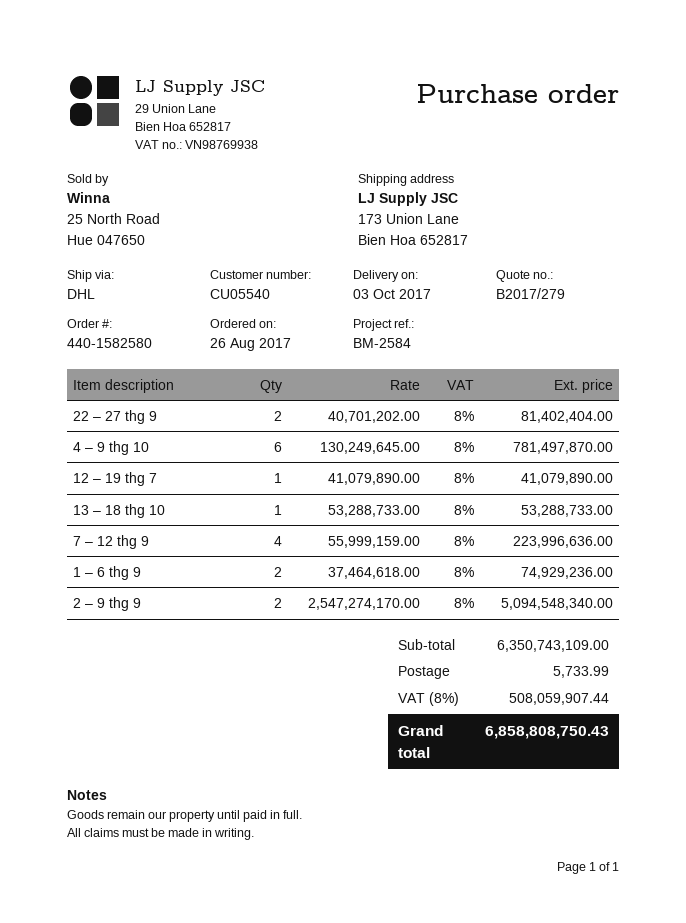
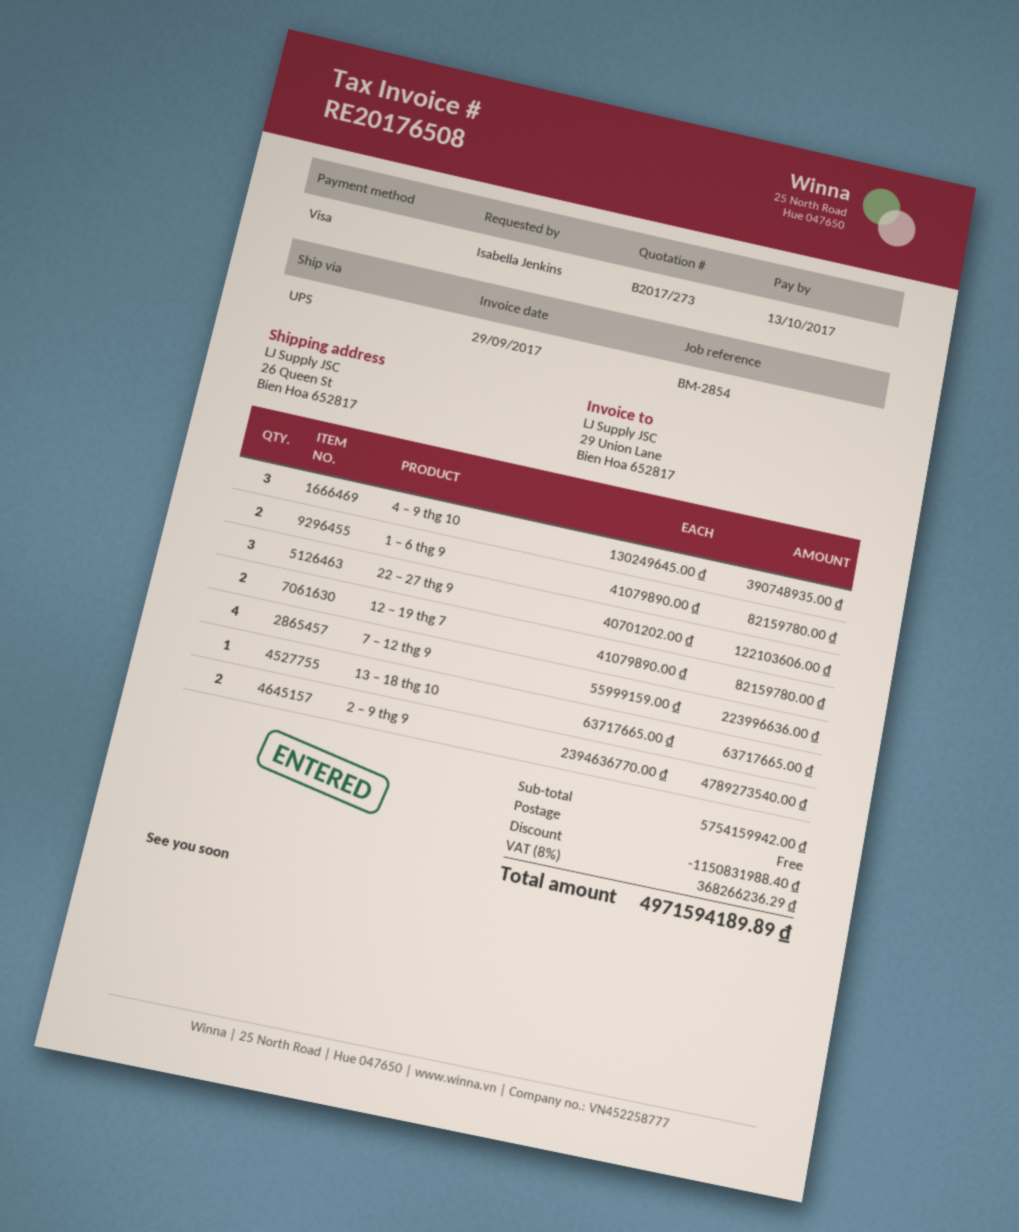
quote number: B2017/279 -> B2017/273
reference: BM-2584 -> BM-2854
shipping method: DHL -> UPS
ship to: 173 Union Lane, Bien Hoa 652817 -> 26 Queen St, Bien Hoa 652817
22 – 27 thg 9: 2 x 40701202.00 = 81402404.00 -> 3 x 40701202.00 = 122103606.00
4 – 9 thg 10: 6 x 130249645.00 = 781497870.00 -> 3 x 130249645.00 = 390748935.00
12 – 19 thg 7: 1 x 41079890.00 = 41079890.00 -> 2 x 41079890.00 = 82159780.00
13 – 18 thg 10: 1 x 53288733.00 = 53288733.00 -> 1 x 63717665.00 = 63717665.00
1 – 6 thg 9: 2 x 37464618.00 = 74929236.00 -> 2 x 41079890.00 = 82159780.00
2 – 9 thg 9: 2 x 2547274170.00 = 5094548340.00 -> 2 x 2394636770.00 = 4789273540.00
subtotal: 6350743109.00 -> 5754159942.00
discount: none -> 1150831988.40
shipping: 5733.99 -> 0.00
tax: 8% = 508059907.44 -> 8% = 368266236.29
total: 6858808750.43 -> 4971594189.89

